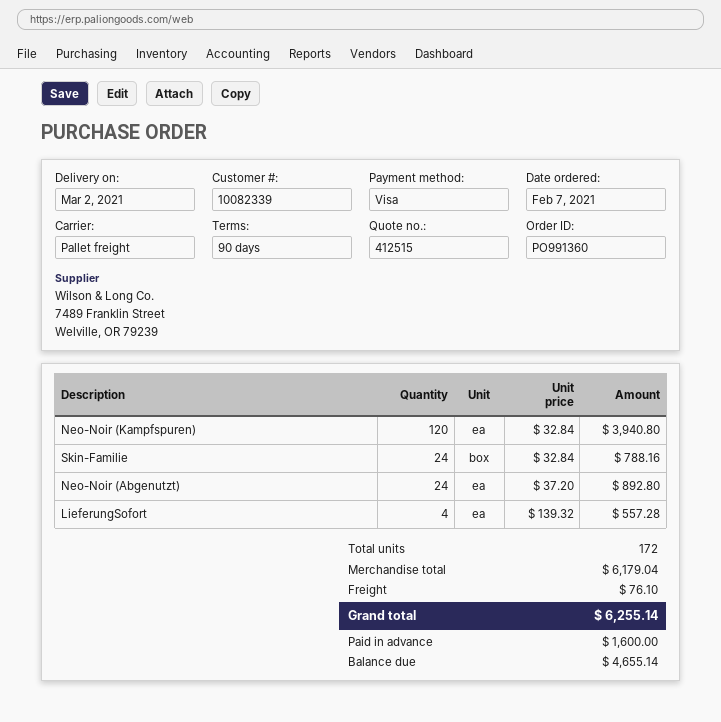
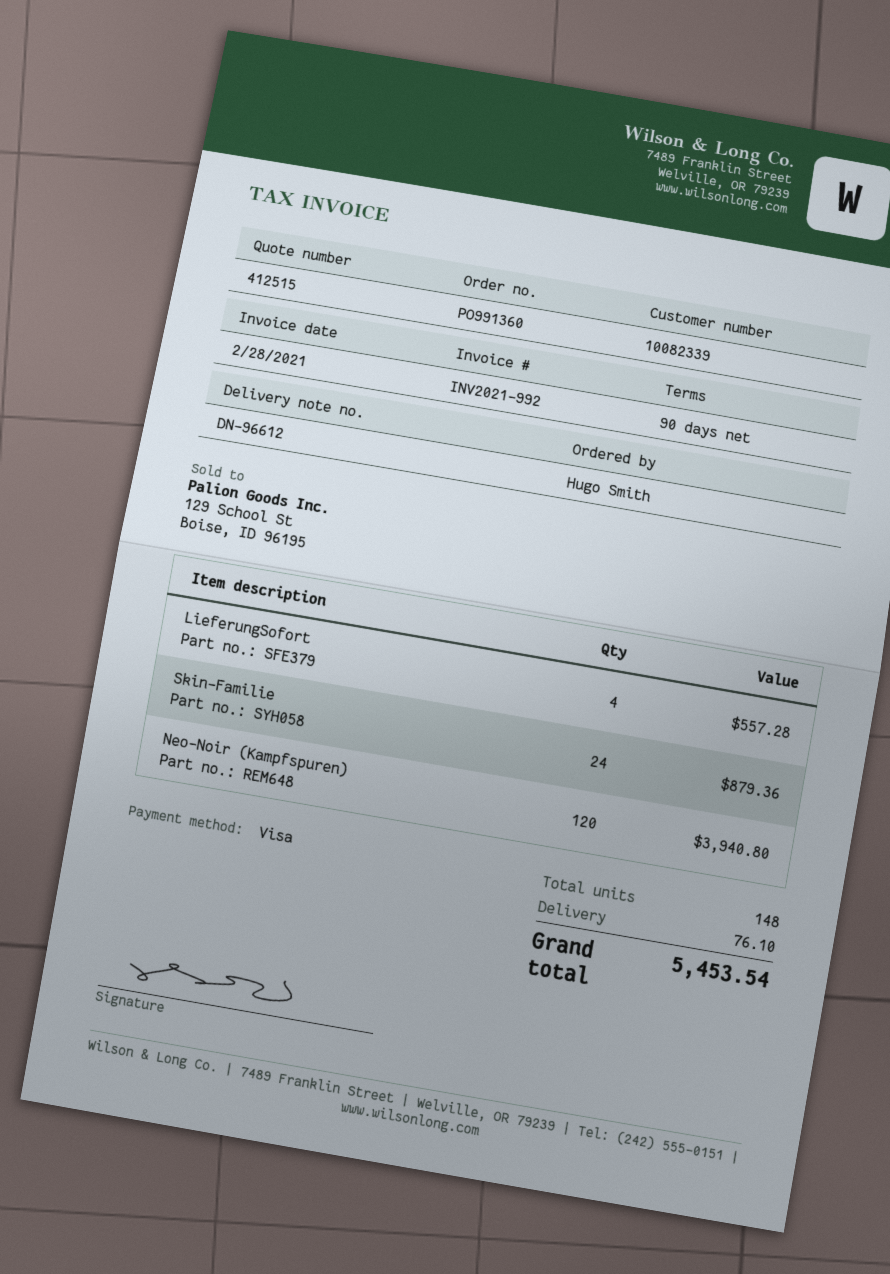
Skin-Familie: 24 for 788.16 -> 24 for 879.36
Neo-Noir (Abgenutzt): 24 for 892.80 -> none
total quantity: 172 -> 148
total: 6255.14 -> 5453.54

